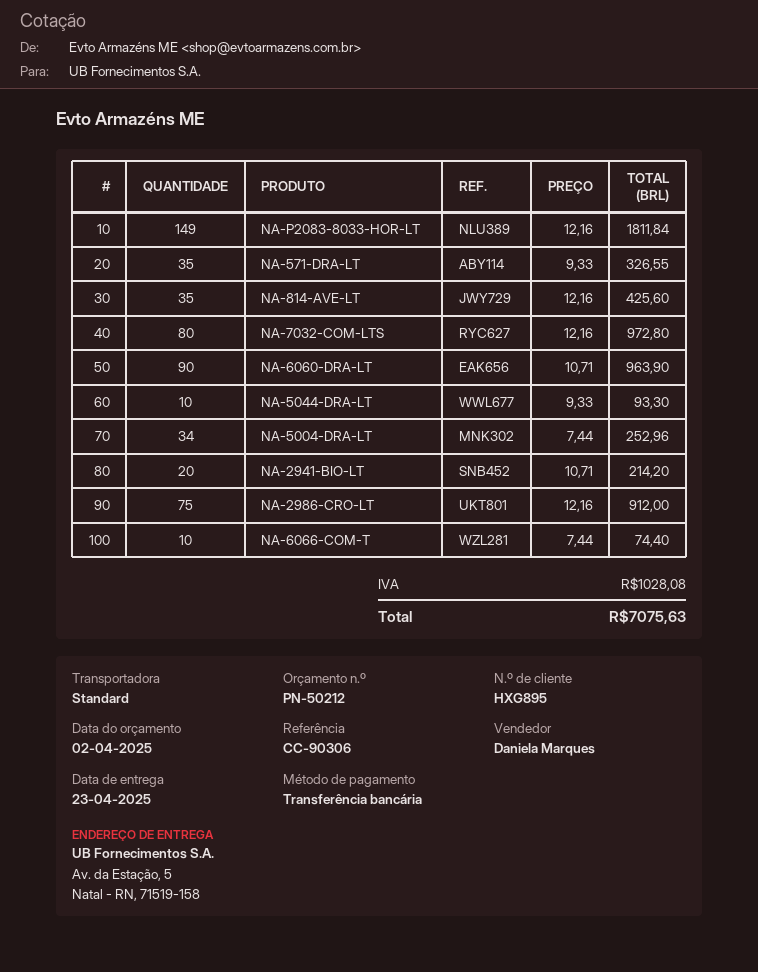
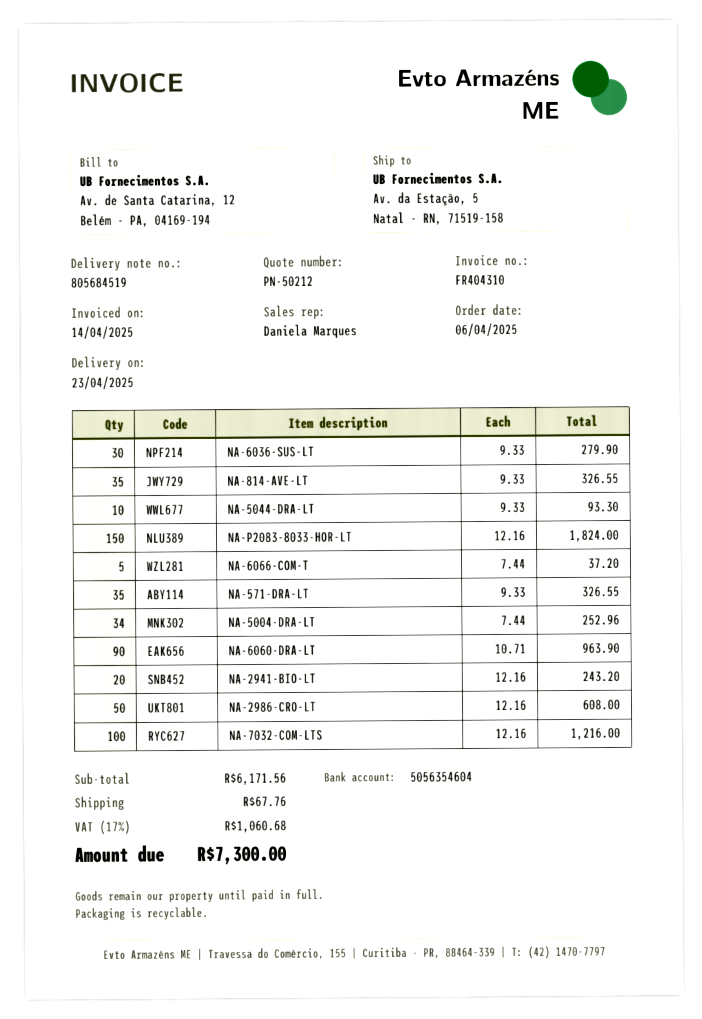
NA-P2083-8033-HOR-LT: 149 x 12.16 = 1811.84 -> 150 x 12.16 = 1824.00
NA-814-AVE-LT: 35 x 12.16 = 425.60 -> 35 x 9.33 = 326.55
NA-7032-COM-LTS: 80 x 12.16 = 972.80 -> 100 x 12.16 = 1216.00
NA-2941-BIO-LT: 20 x 10.71 = 214.20 -> 20 x 12.16 = 243.20
NA-2986-CRO-LT: 75 x 12.16 = 912.00 -> 50 x 12.16 = 608.00
NA-6066-COM-T: 10 x 7.44 = 74.40 -> 5 x 7.44 = 37.20
NA-6036-SUS-LT: none -> 30 x 9.33 = 279.90
shipping: none -> 67.76
tax: 1028.08 -> 1060.68
total: 7075.63 -> 7300.00

